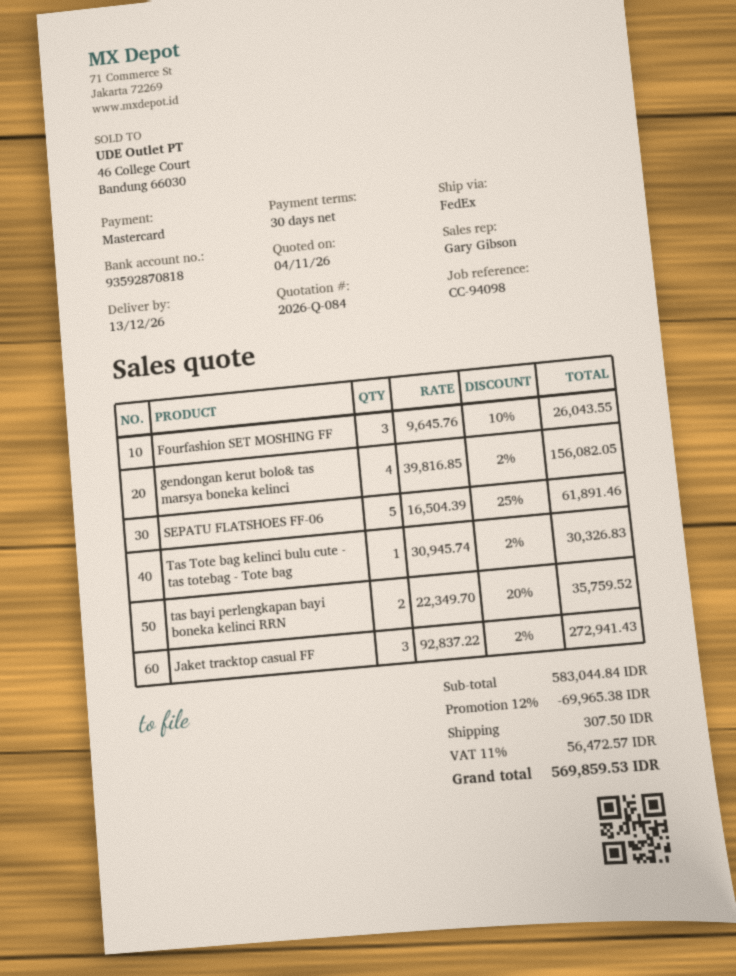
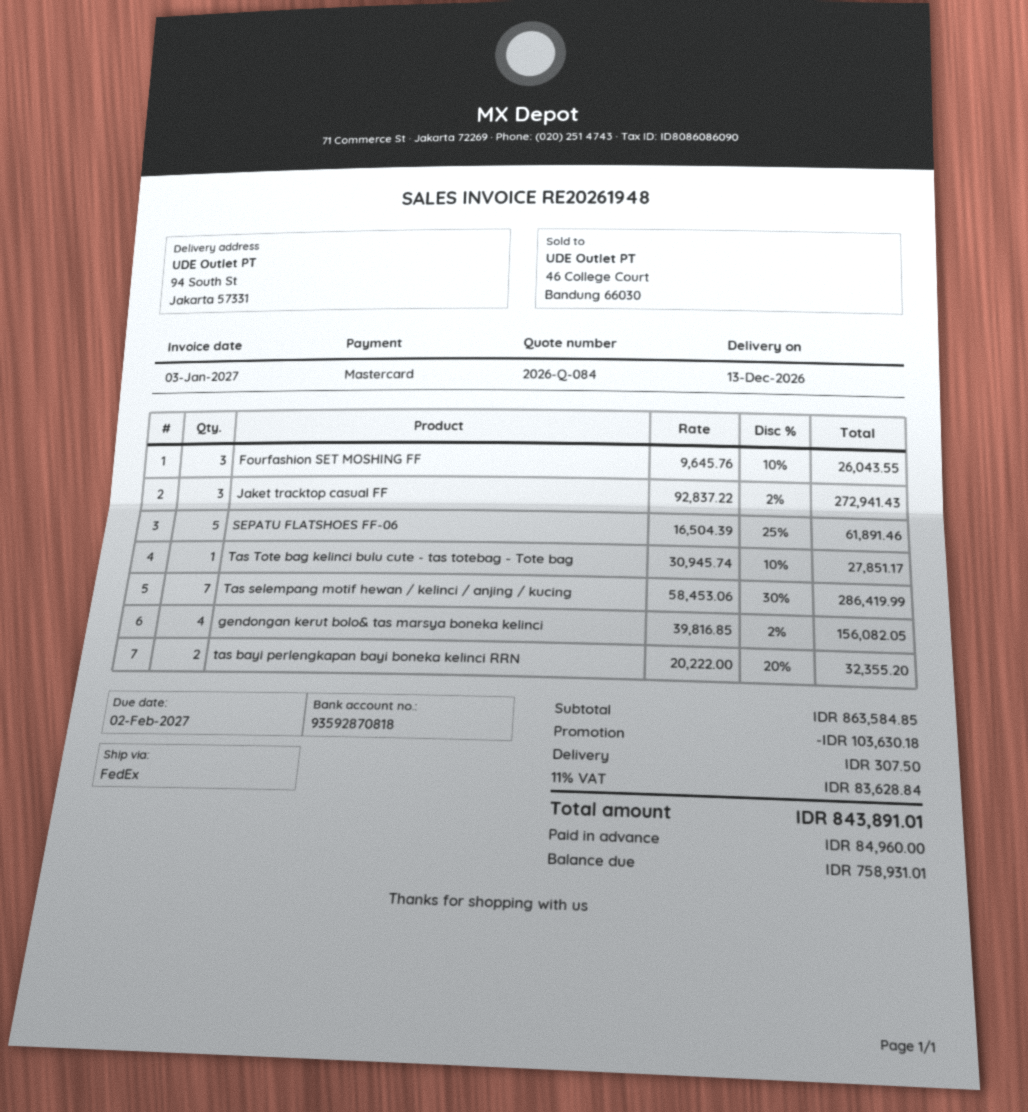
Tas Tote bag kelinci bulu cute - tas totebag - Tote bag: 1 x 30945.74 - 2% = 30326.83 -> 1 x 30945.74 - 10% = 27851.17
tas bayi perlengkapan bayi boneka kelinci RRN: 2 x 22349.70 - 20% = 35759.52 -> 2 x 20222.00 - 20% = 32355.20
Tas selempang motif hewan / kelinci / anjing / kucing: none -> 7 x 58453.06 - 30% = 286419.99
subtotal: 583044.84 -> 863584.85
discount: 69965.38 -> 103630.18
tax: 11% = 56472.57 -> 11% = 83628.84
total: 569859.53 -> 843891.01

